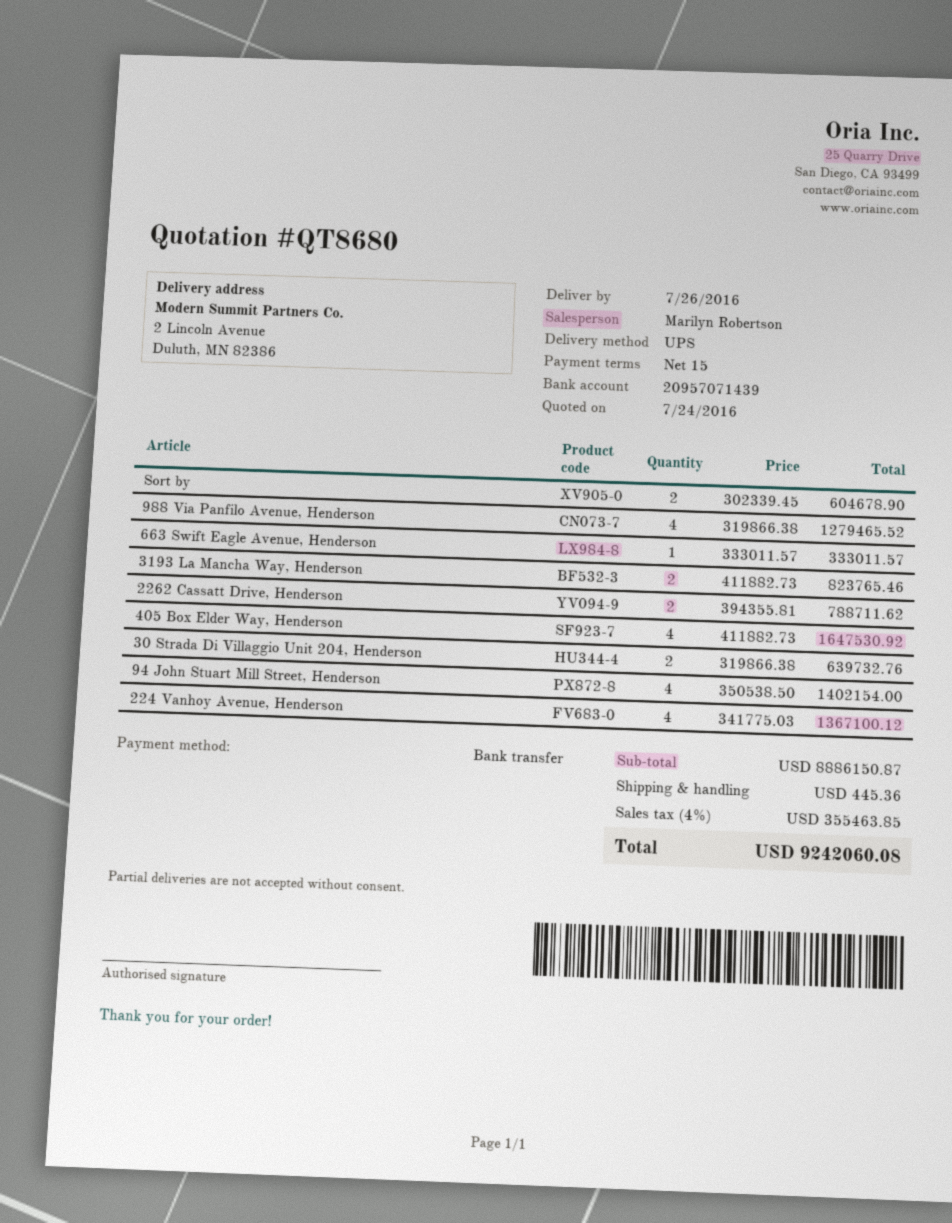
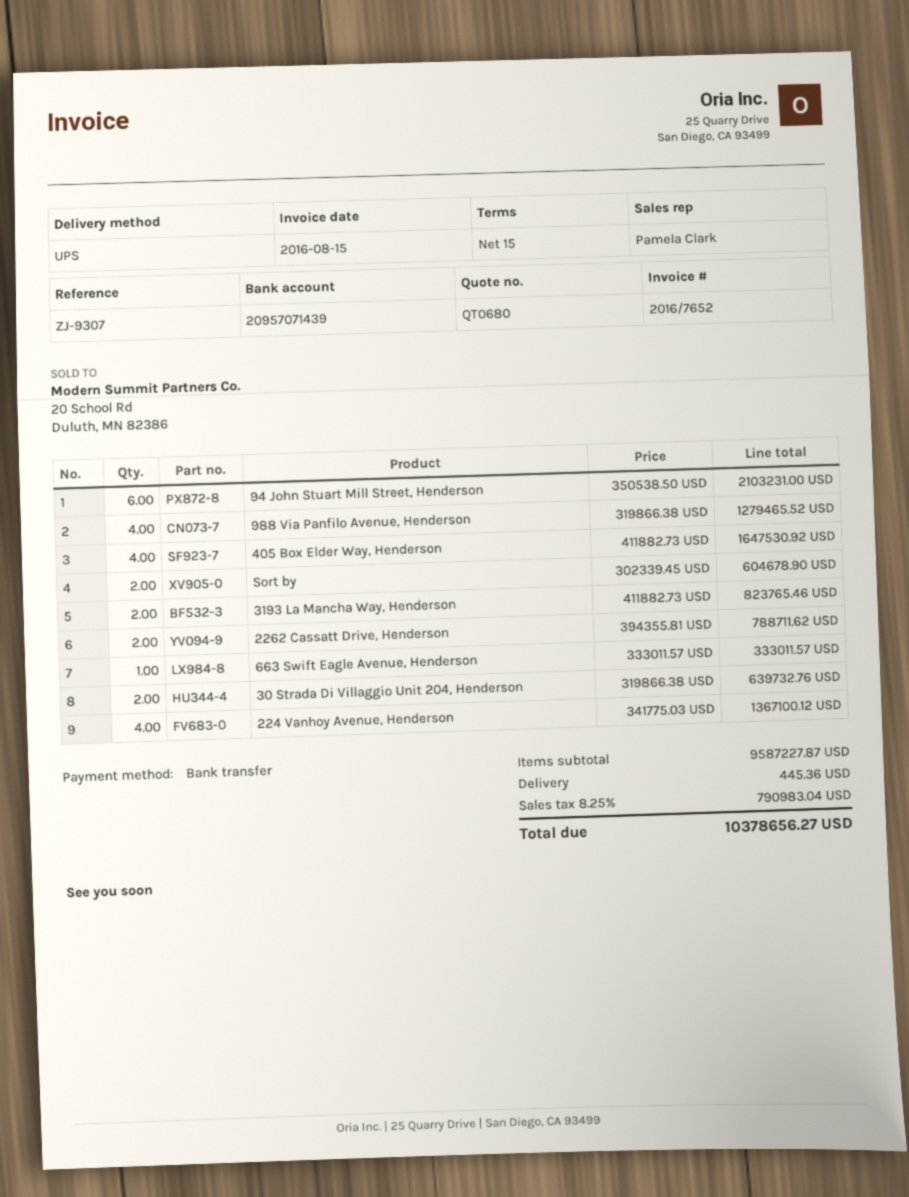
quote number: QT8680 -> QT0680
sales rep: Marilyn Robertson -> Pamela Clark
94 John Stuart Mill Street, Henderson: 4 x 350538.50 = 1402154.00 -> 6 x 350538.50 = 2103231.00
subtotal: 8886150.87 -> 9587227.87
tax: 4% = 355463.85 -> 8.25% = 790983.04
total: 9242060.08 -> 10378656.27

